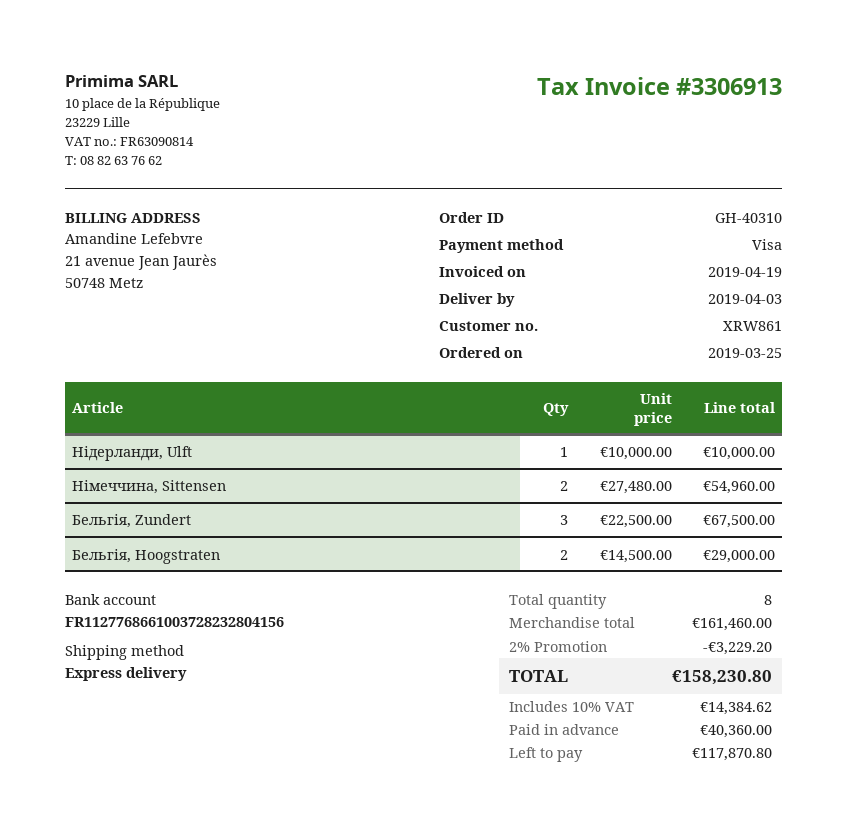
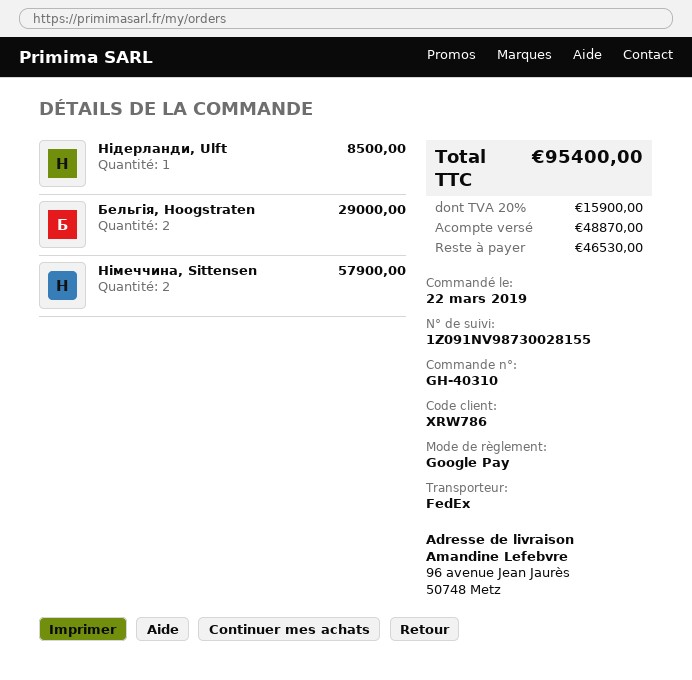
order date: 2019-03-25 -> 2019-03-22
customer number: XRW861 -> XRW786
payment method: Visa -> Google Pay
shipping method: express -> FedEx
Нідерланди, Ulft: 1 for 10000.00 -> 1 for 8500.00
Німеччина, Sittensen: 2 for 54960.00 -> 2 for 57900.00
Бельгія, Zundert: 3 for 67500.00 -> none
discount: 2% = 3229.20 -> none
tax: 10% = 14384.62 -> 20% = 15900.00
total: 158230.80 -> 95400.00
deposit: 40360.00 -> 48870.00
balance: 117870.80 -> 46530.00

